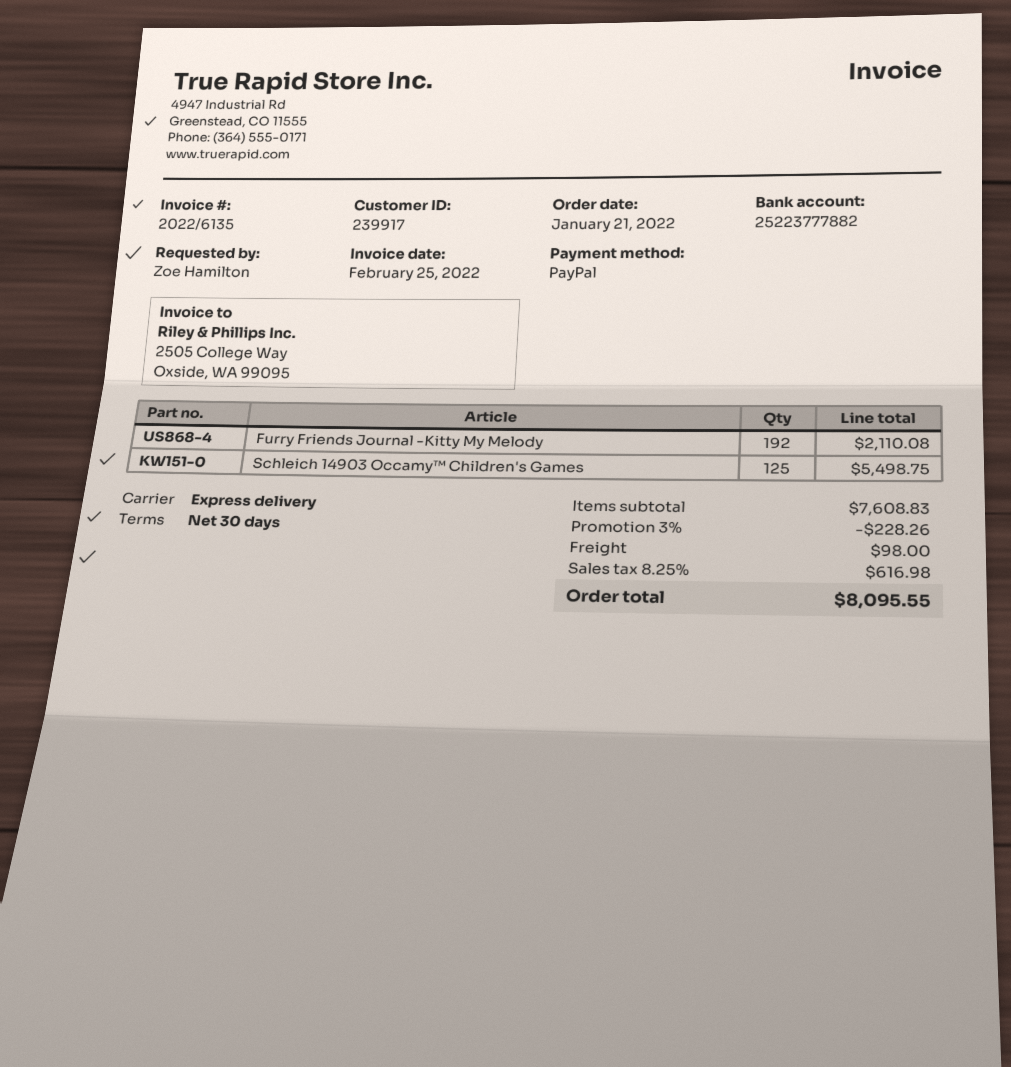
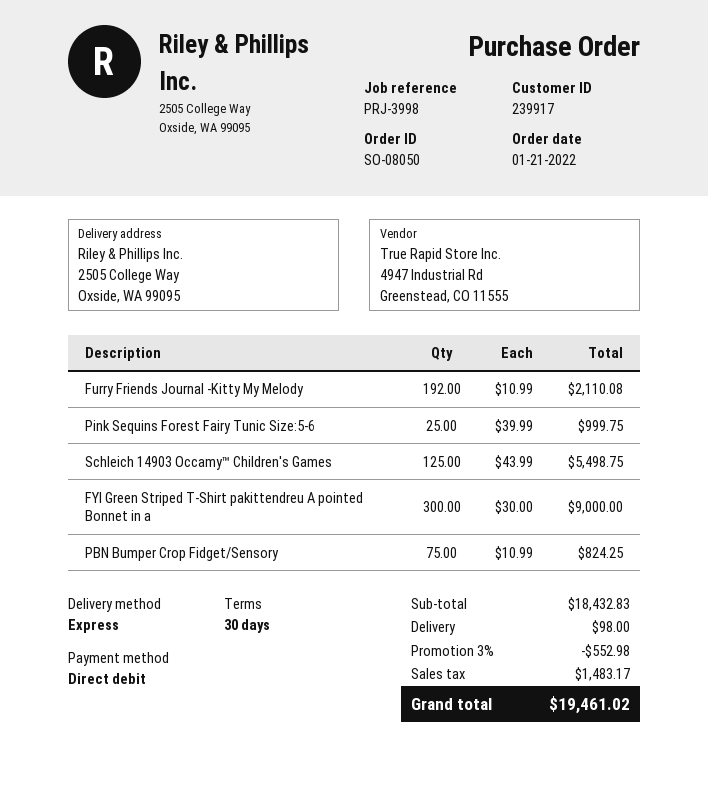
payment method: PayPal -> direct debit
Pink Sequins Forest Fairy Tunic Size:5-6: none -> 25 for 999.75
FYI Green Striped T-Shirt pakittendreu A pointed Bonnet in a: none -> 300 for 9000.00
PBN Bumper Crop Fidget/Sensory: none -> 75 for 824.25
subtotal: 7608.83 -> 18432.83
discount: 3% = 228.26 -> 3% = 552.98
tax: 616.98 -> 1483.17
total: 8095.55 -> 19461.02

